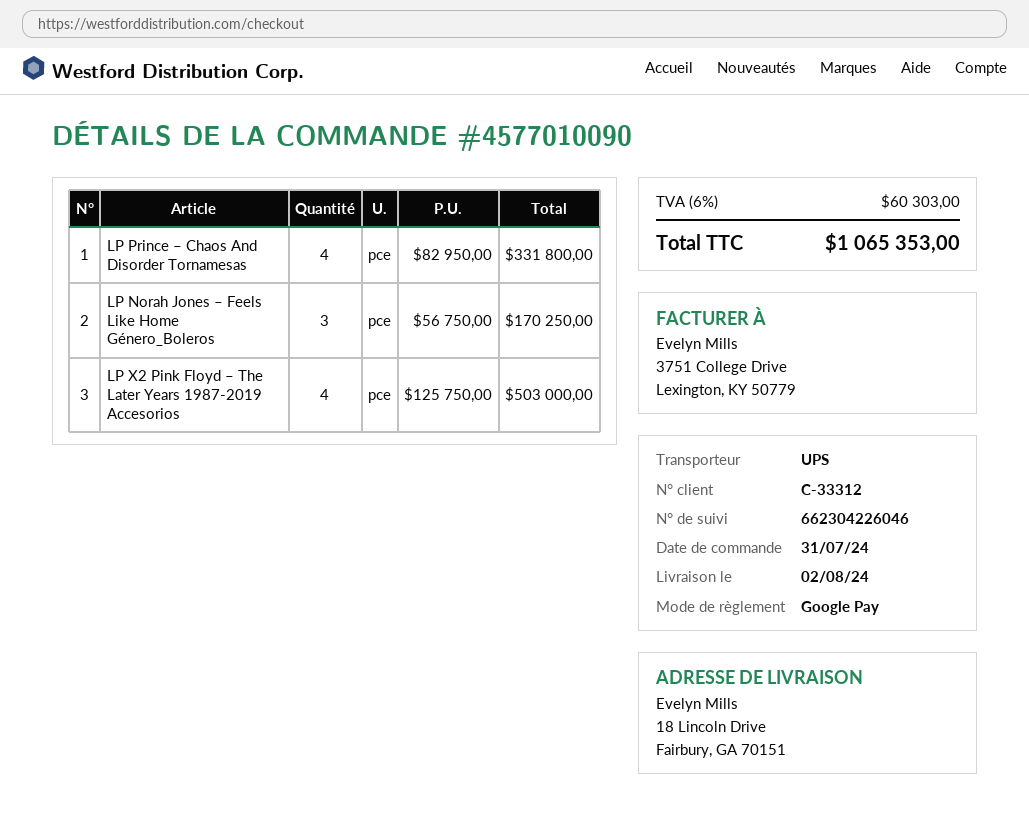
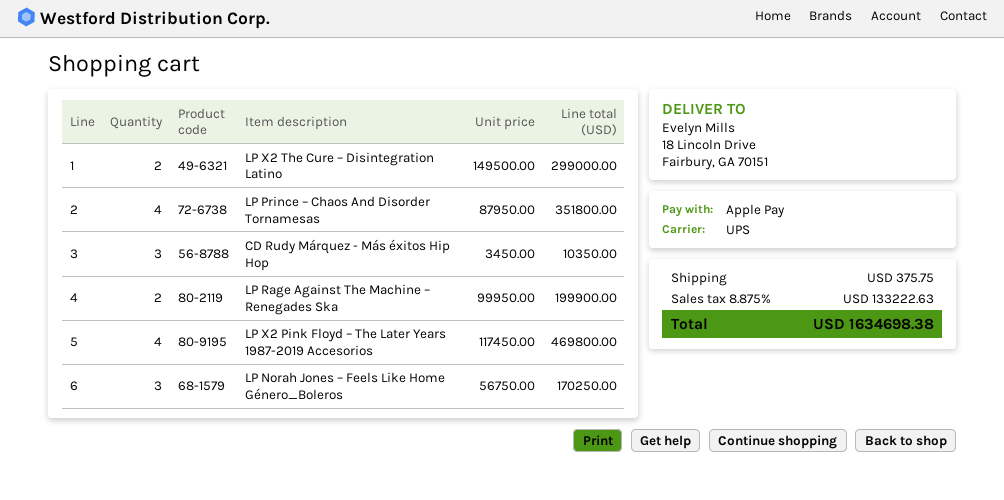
payment method: Google Pay -> Apple Pay
LP Prince – Chaos And Disorder Tornamesas: 4 x 82950.00 = 331800.00 -> 4 x 87950.00 = 351800.00
LP X2 Pink Floyd – The Later Years 1987-2019 Accesorios: 4 x 125750.00 = 503000.00 -> 4 x 117450.00 = 469800.00
LP X2 The Cure – Disintegration Latino: none -> 2 x 149500.00 = 299000.00
CD Rudy Márquez - Más éxitos Hip Hop: none -> 3 x 3450.00 = 10350.00
LP Rage Against The Machine – Renegades Ska: none -> 2 x 99950.00 = 199900.00
shipping: none -> 375.75
tax: 6% = 60303.00 -> 8.875% = 133222.63
total: 1065353.00 -> 1634698.38

